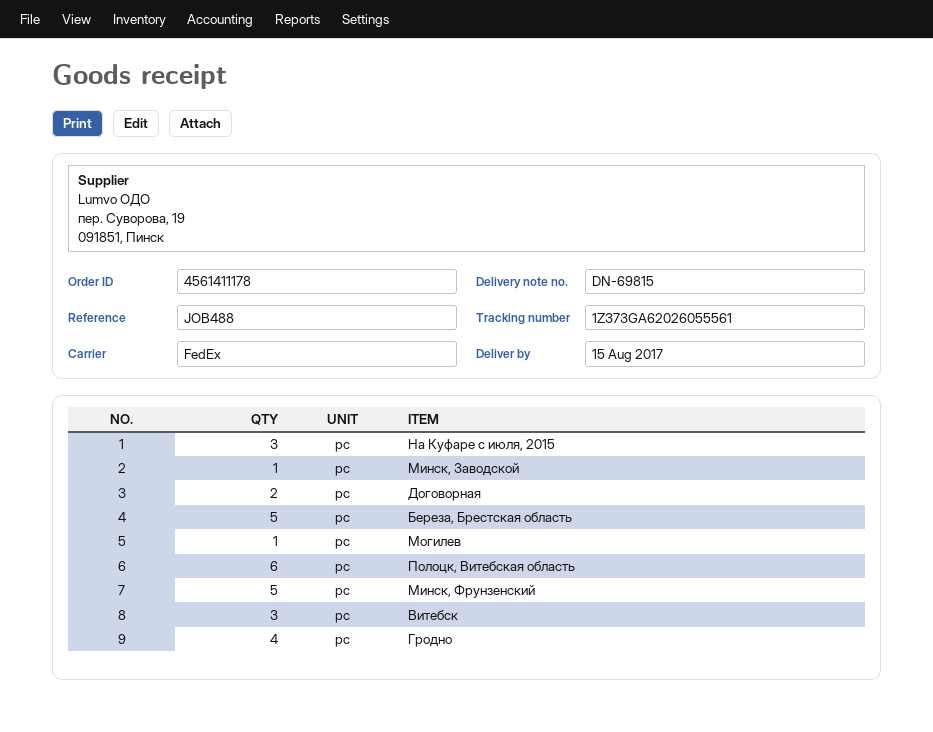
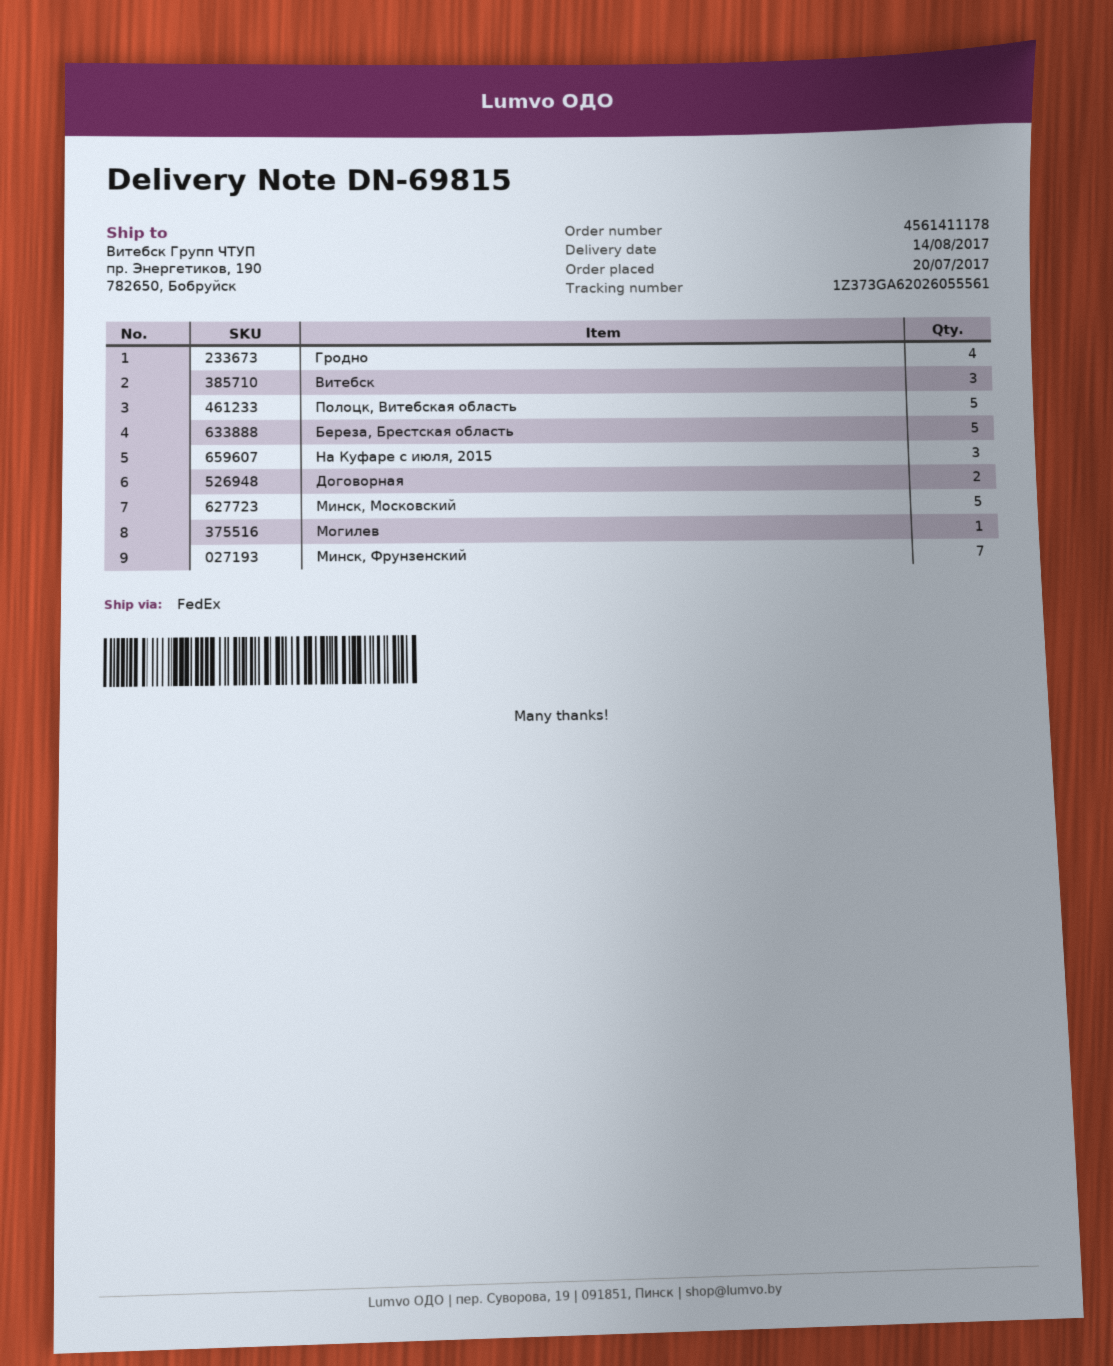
delivery date: 2017-08-15 -> 2017-08-14
Минск, Заводской: 1 -> none
Полоцк, Витебская область: 6 -> 5
Минск, Фрунзенский: 5 -> 7
Минск, Московский: none -> 5

